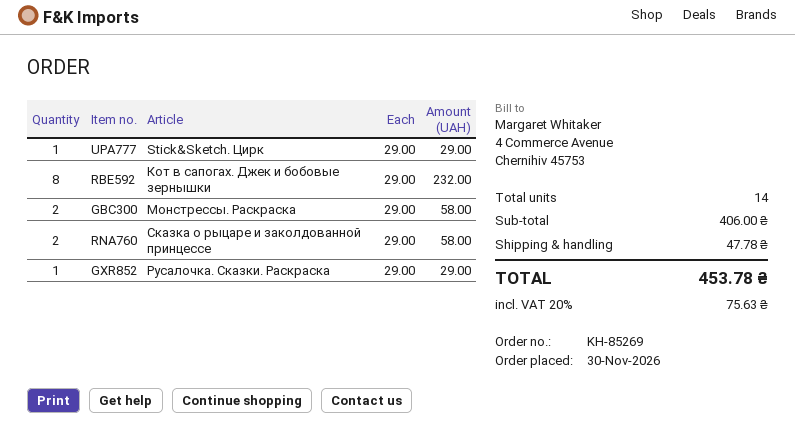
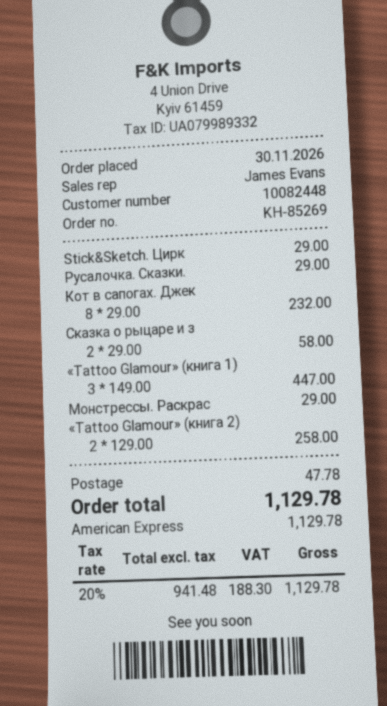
Монстрессы. Раскраска: 2 x 29.00 = 58.00 -> 1 x 29.00 = 29.00
«Tattoo Glamour» (книга 1): none -> 3 x 149.00 = 447.00
«Tattoo Glamour» (книга 2): none -> 2 x 129.00 = 258.00
tax: 20% = 75.63 -> 20% = 188.30
total: 453.78 -> 1129.78

